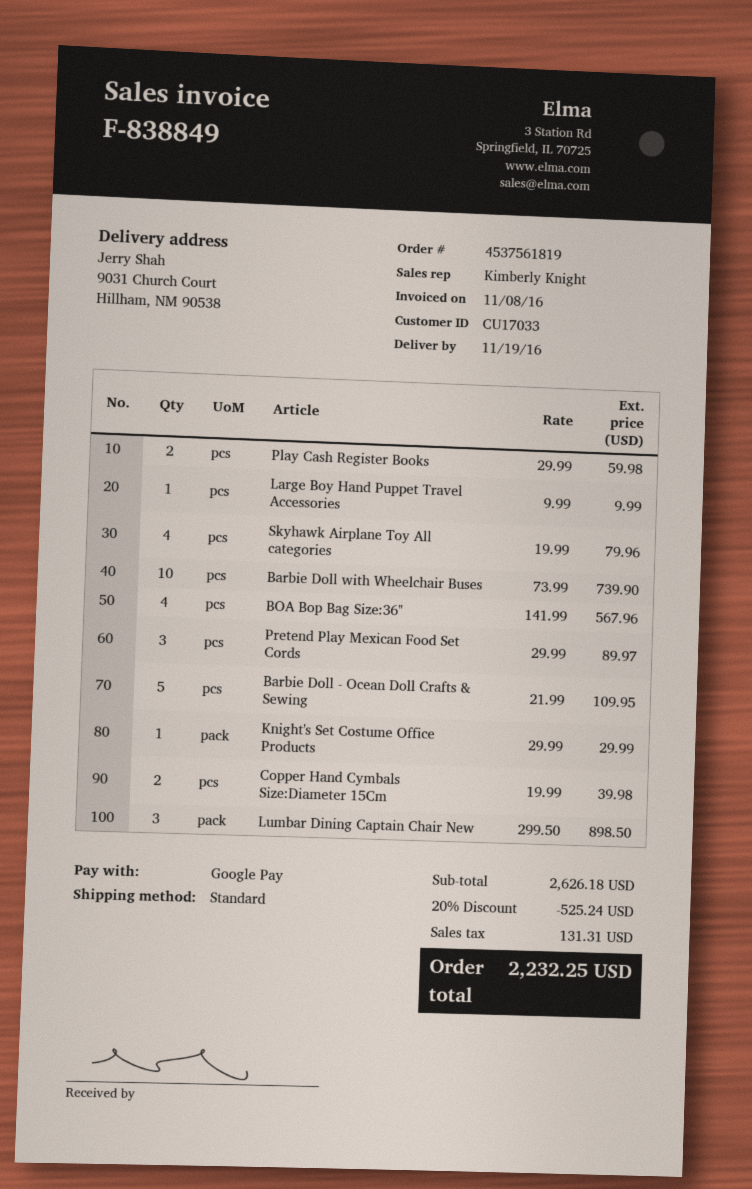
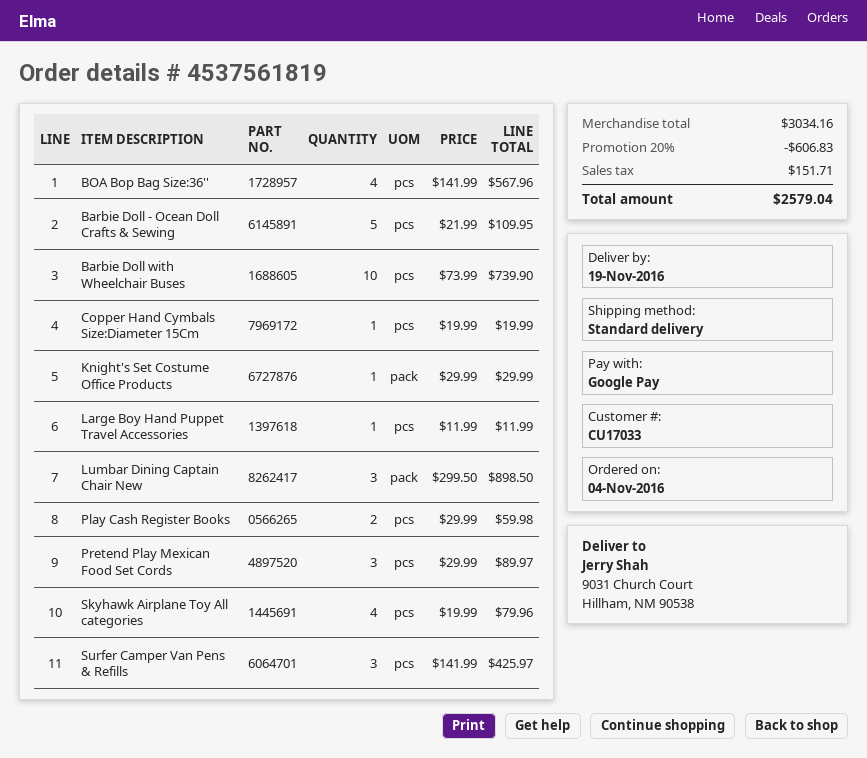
Large Boy Hand Puppet Travel Accessories: 1 x 9.99 = 9.99 -> 1 x 11.99 = 11.99
Copper Hand Cymbals Size:Diameter 15Cm: 2 x 19.99 = 39.98 -> 1 x 19.99 = 19.99
Surfer Camper Van Pens & Refills: none -> 3 x 141.99 = 425.97
subtotal: 2626.18 -> 3034.16
discount: 20% = 525.24 -> 20% = 606.83
tax: 131.31 -> 151.71
total: 2232.25 -> 2579.04

